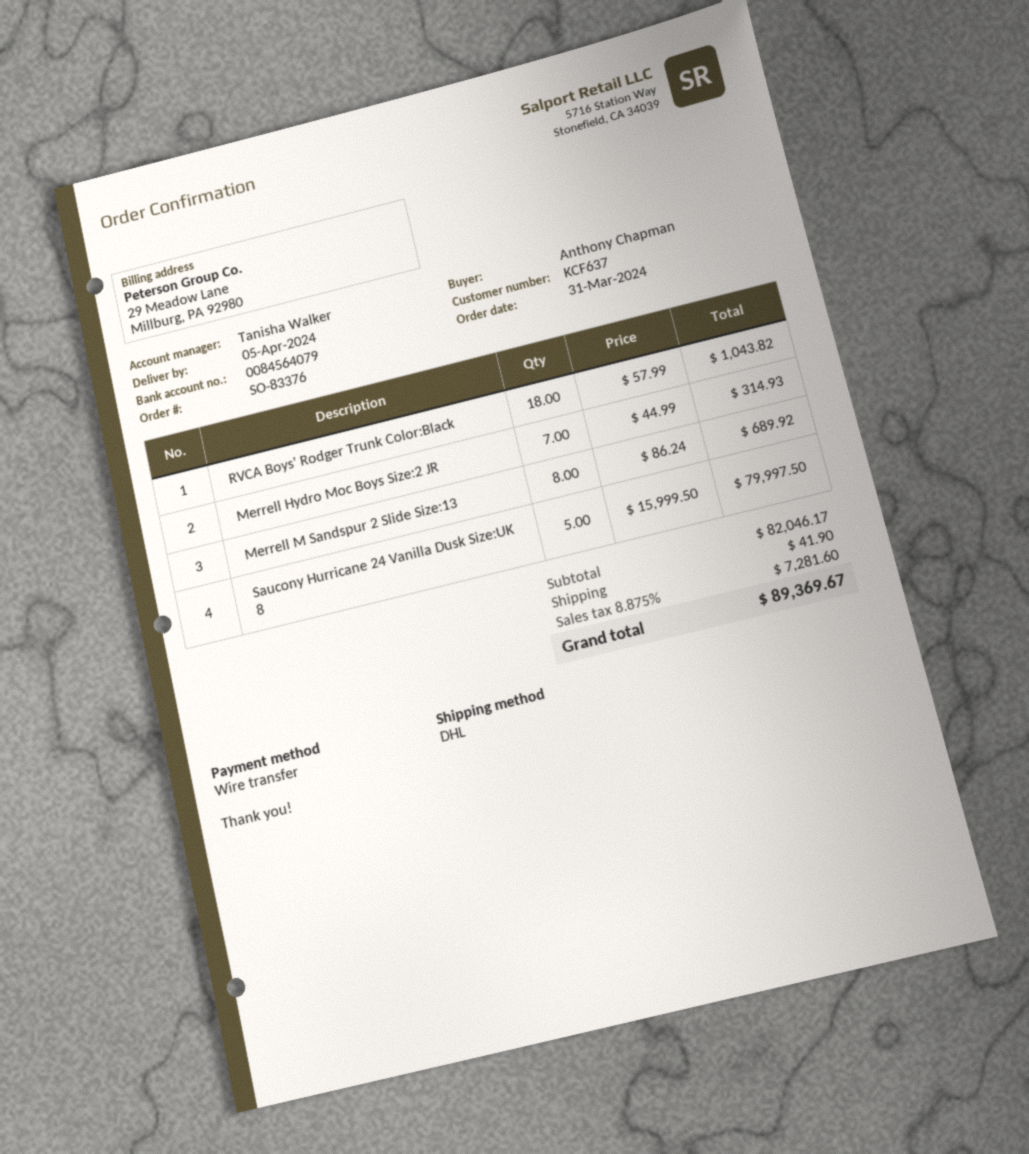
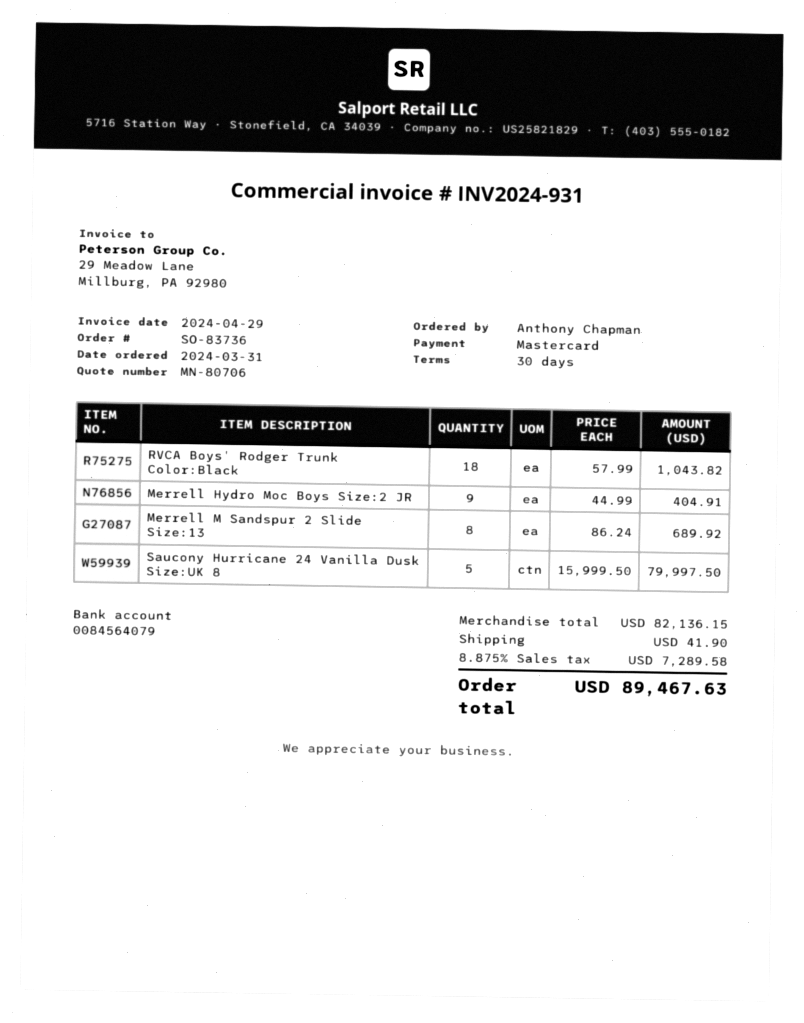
order number: SO-83376 -> SO-83736
payment method: bank transfer -> Mastercard
Merrell Hydro Moc Boys Size:2 JR: 7 x 44.99 = 314.93 -> 9 x 44.99 = 404.91
subtotal: 82046.17 -> 82136.15
tax: 8.875% = 7281.60 -> 8.875% = 7289.58
total: 89369.67 -> 89467.63

